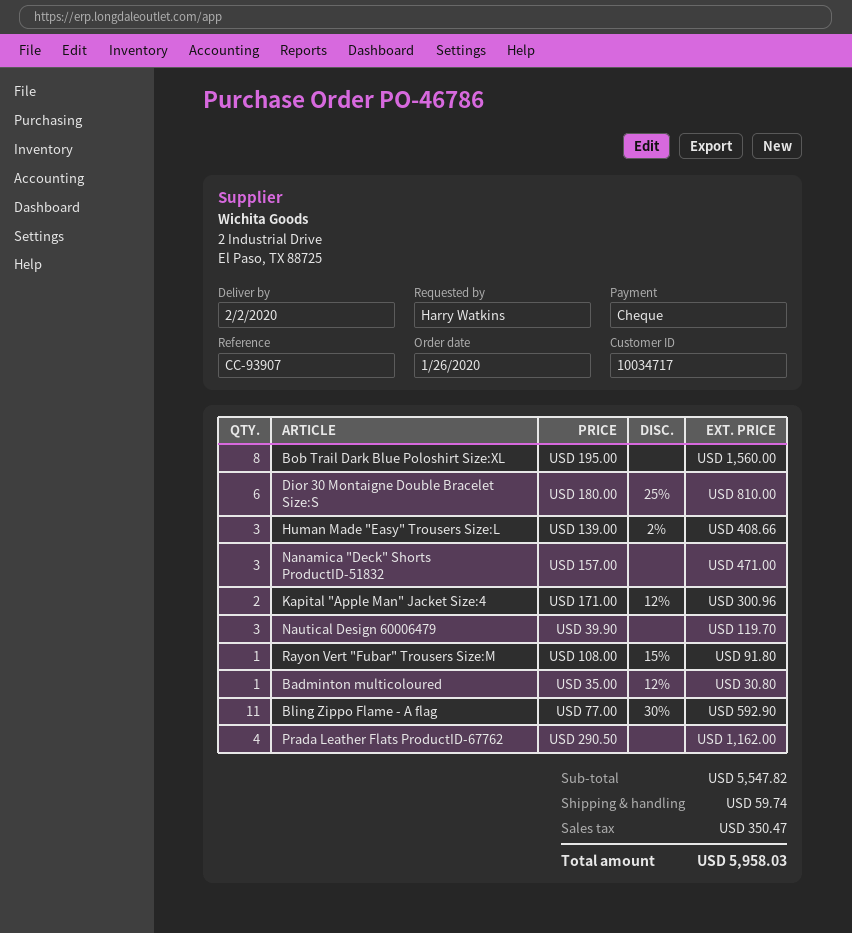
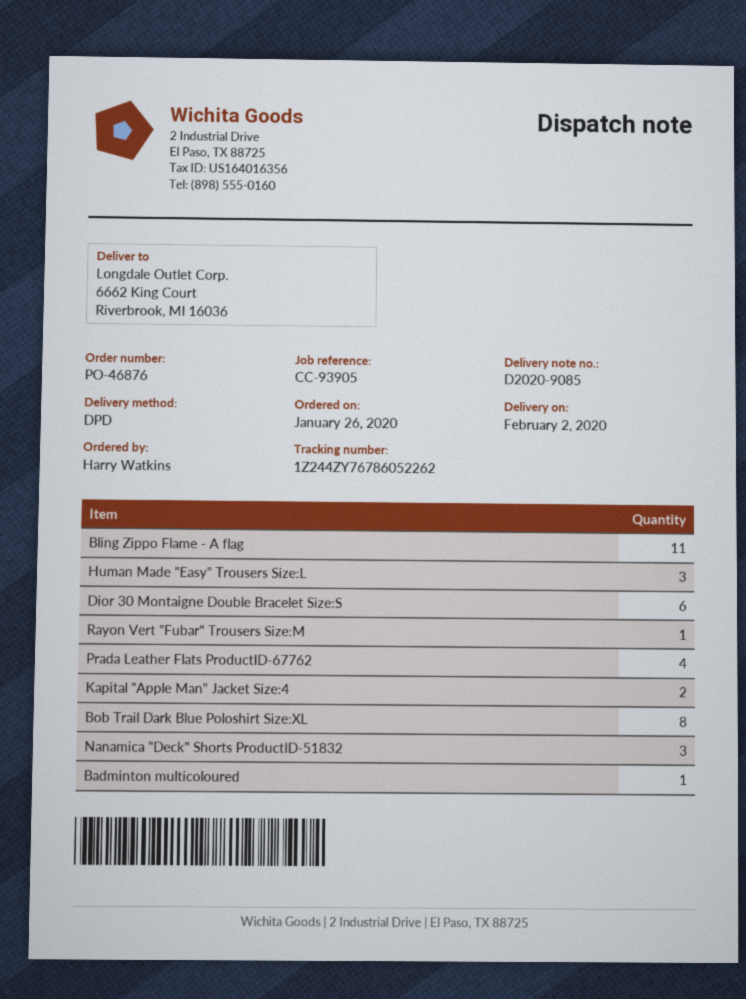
order number: PO-46786 -> PO-46876
reference: CC-93907 -> CC-93905
Nautical Design 60006479: 3 -> none

